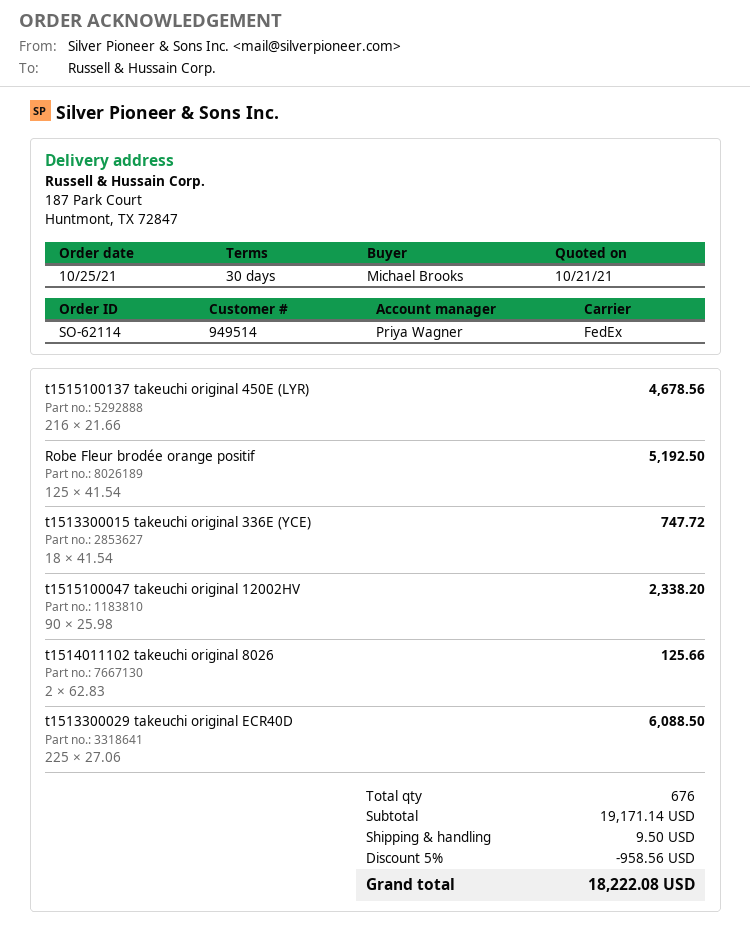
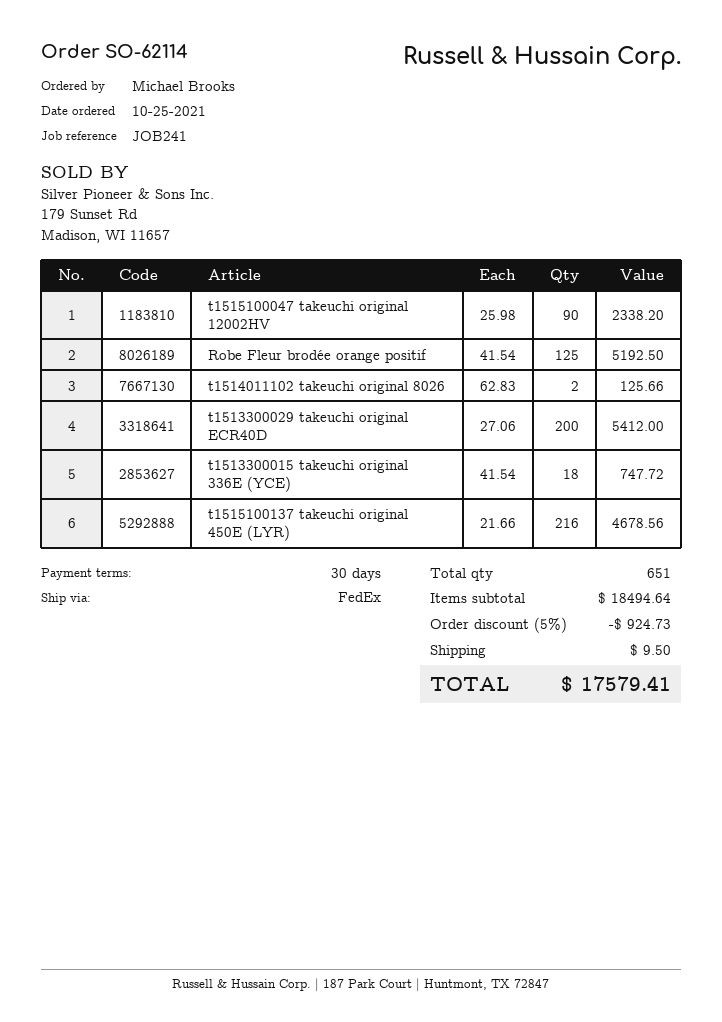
t1513300029 takeuchi original ECR40D: 225 x 27.06 = 6088.50 -> 200 x 27.06 = 5412.00
total quantity: 676 -> 651
subtotal: 19171.14 -> 18494.64
discount: 5% = 958.56 -> 5% = 924.73
total: 18222.08 -> 17579.41

